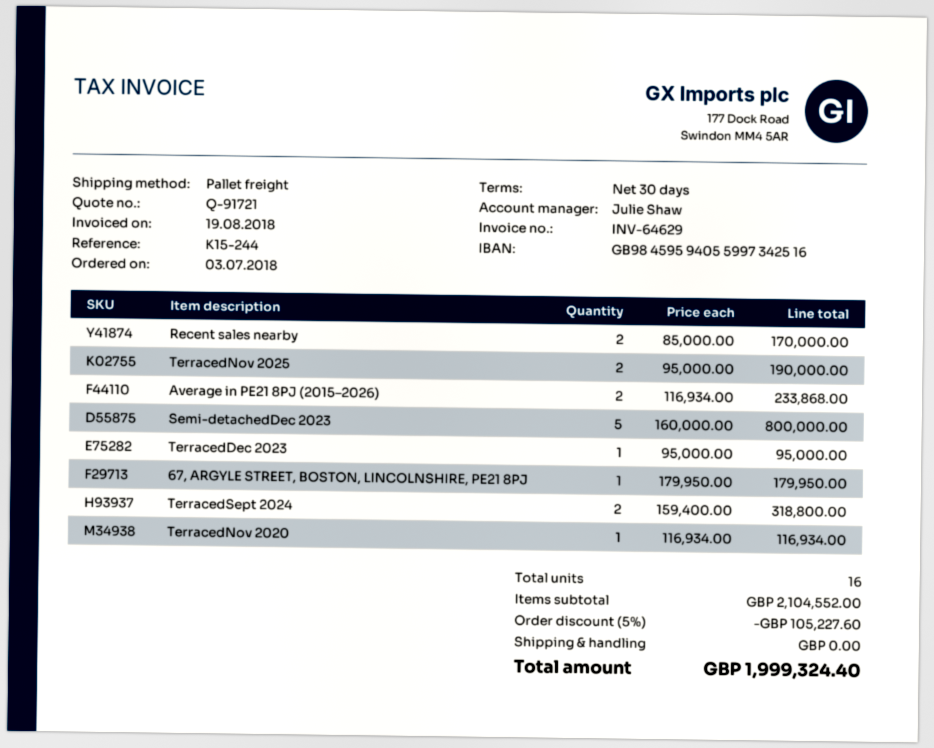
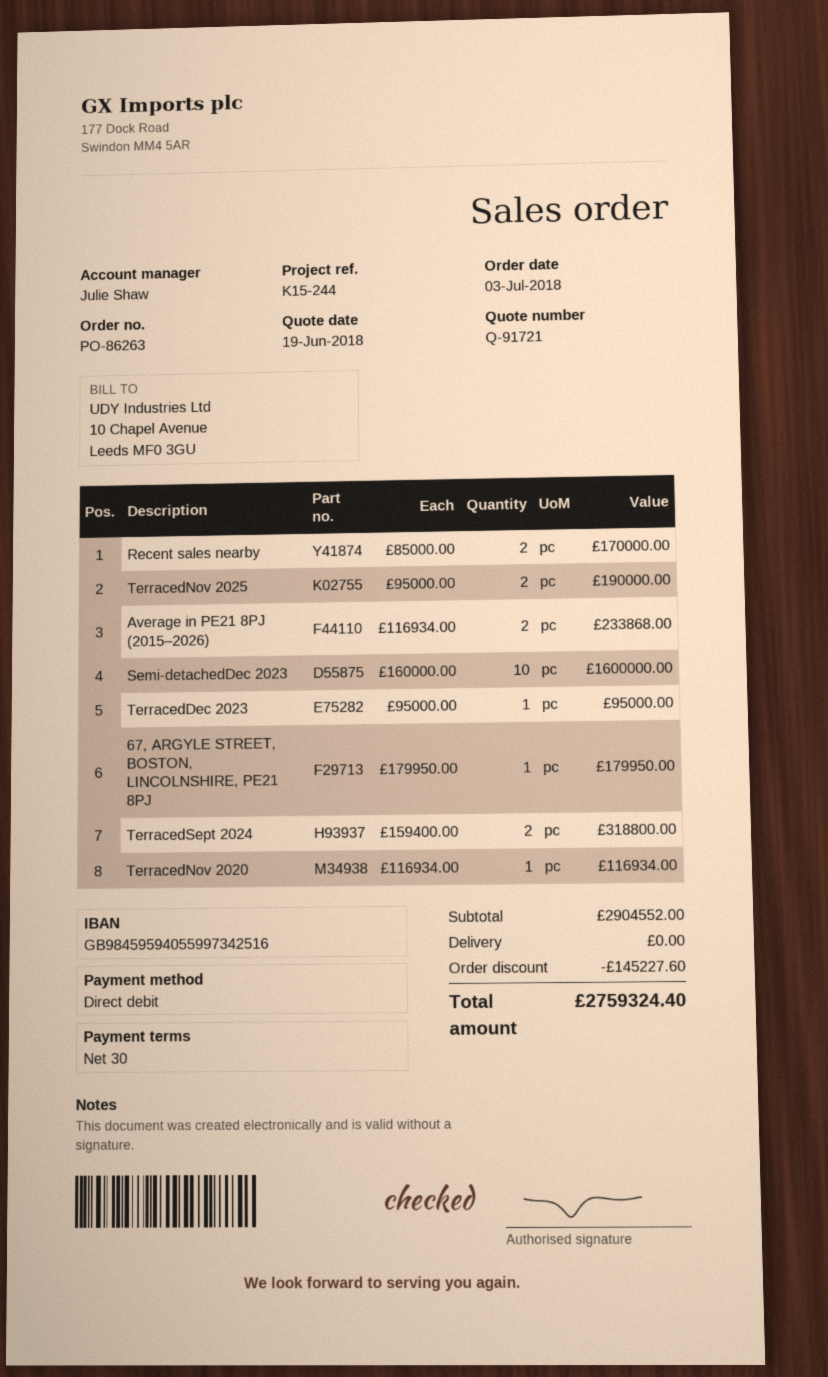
Semi-detachedDec 2023: 5 x 160000.00 = 800000.00 -> 10 x 160000.00 = 1600000.00
subtotal: 2104552.00 -> 2904552.00
discount: 105227.60 -> 145227.60
total: 1999324.40 -> 2759324.40

